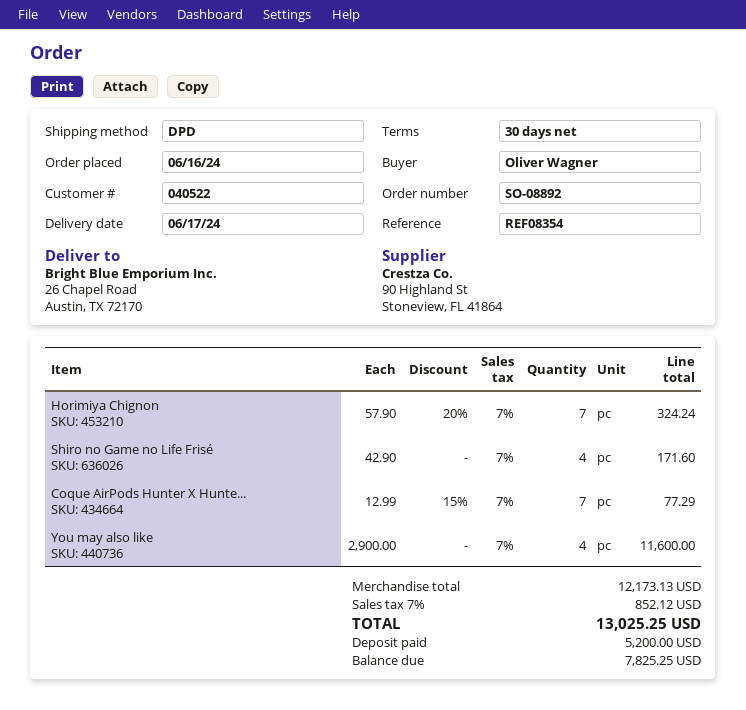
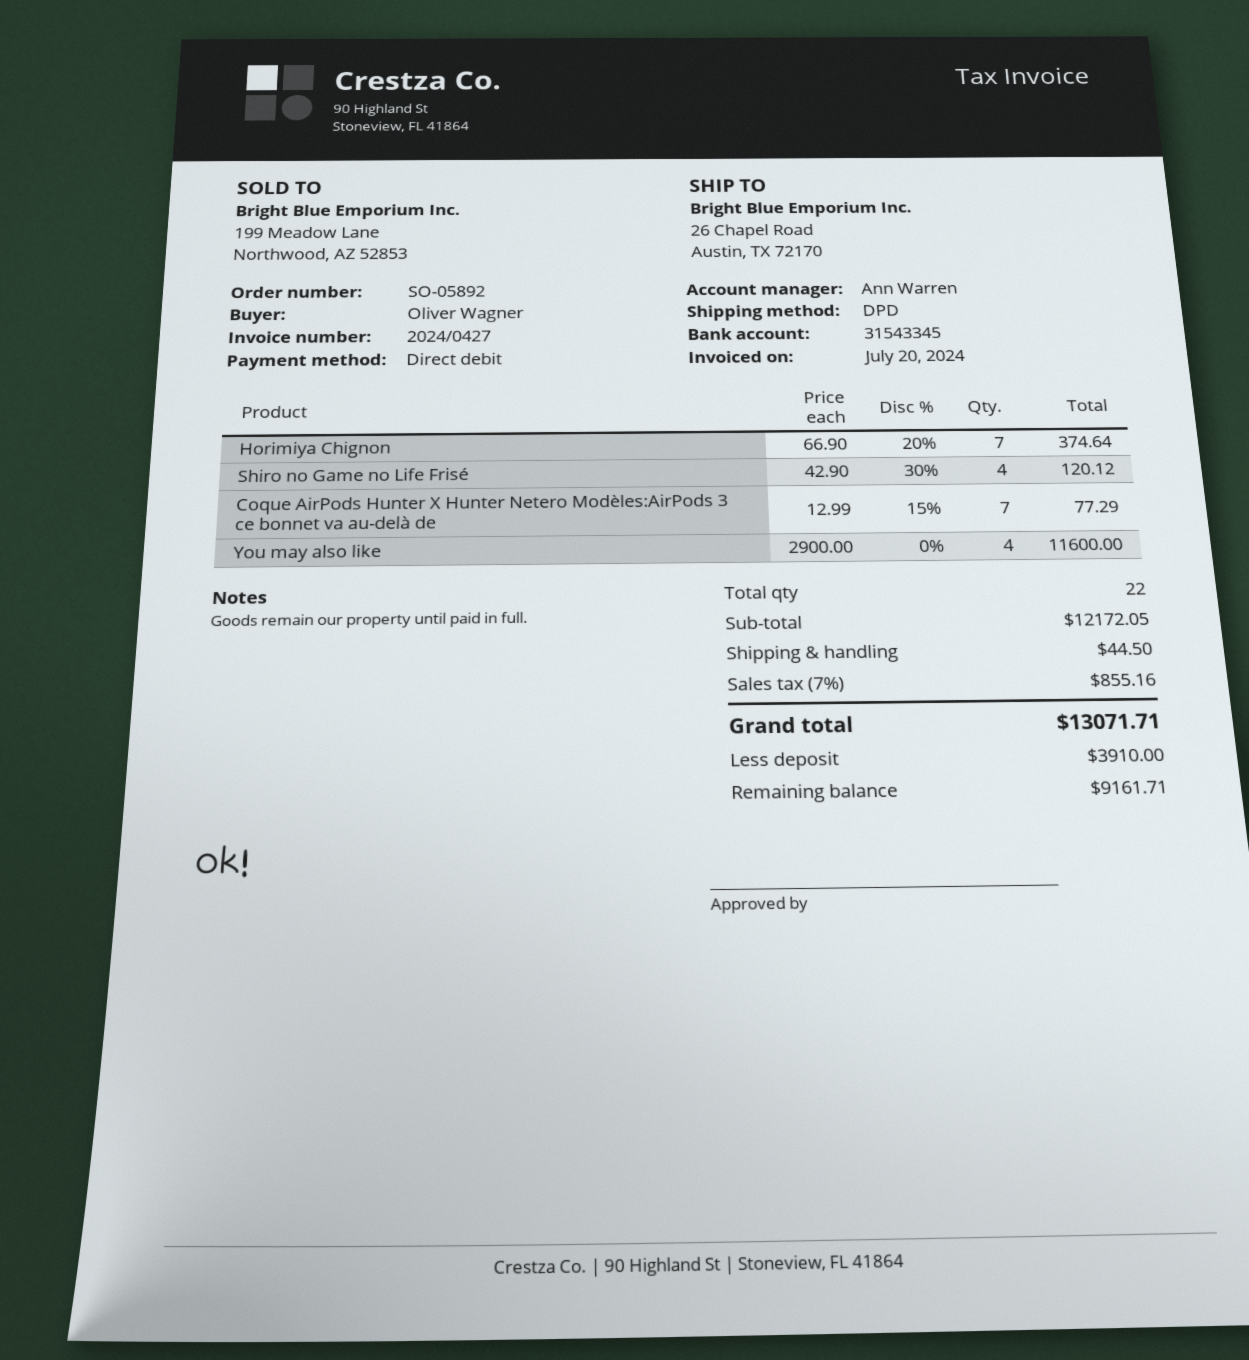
order number: SO-08892 -> SO-05892
Horimiya Chignon: 7 x 57.90 - 20% = 324.24 -> 7 x 66.90 - 20% = 374.64
Shiro no Game no Life Frisé: 4 x 42.90 = 171.60 -> 4 x 42.90 - 30% = 120.12
subtotal: 12173.13 -> 12172.05
shipping: none -> 44.50
tax: 7% = 852.12 -> 7% = 855.16
total: 13025.25 -> 13071.71
deposit: 5200.00 -> 3910.00
balance: 7825.25 -> 9161.71

